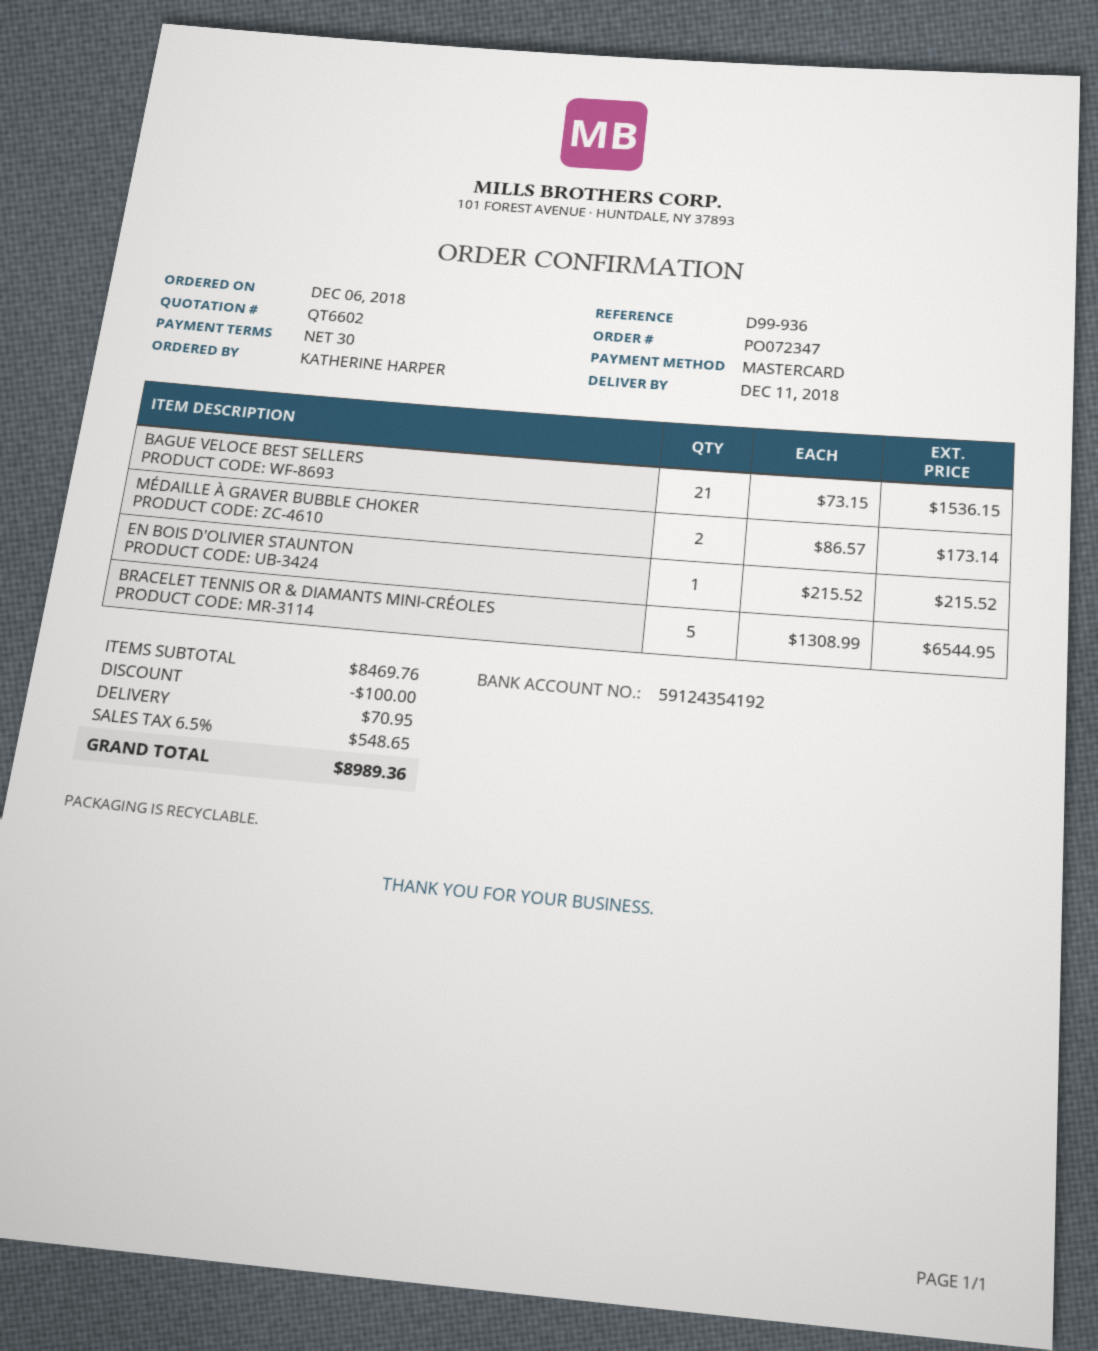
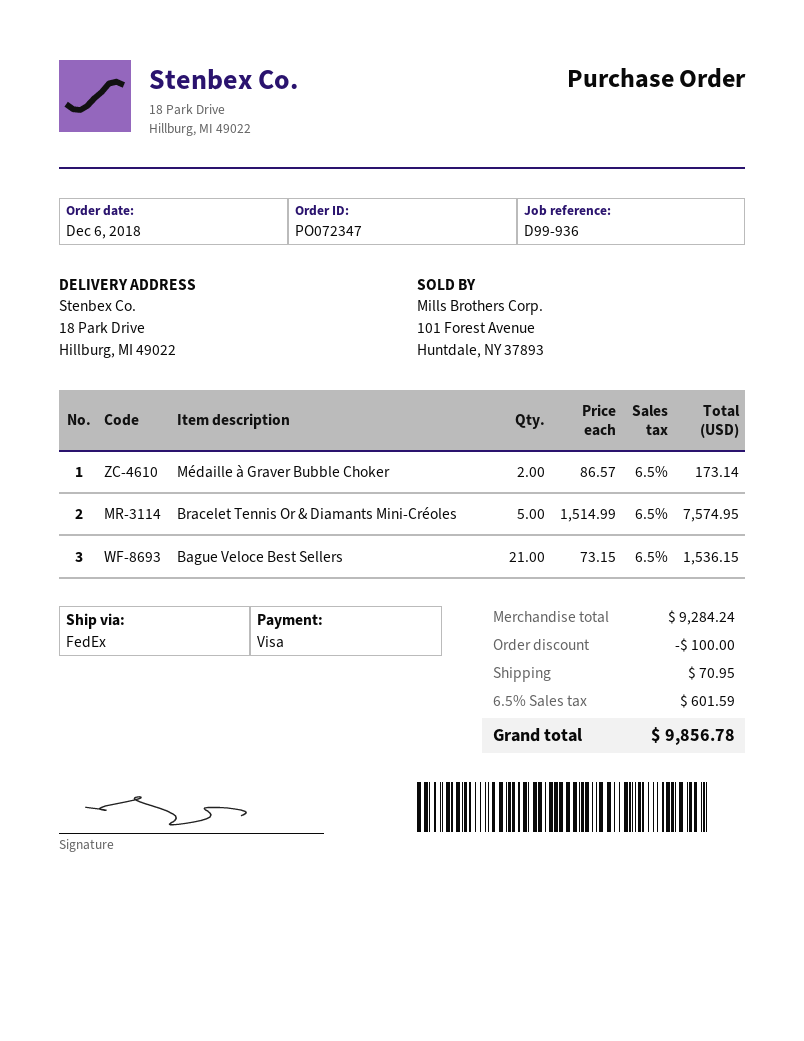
payment method: Mastercard -> Visa
EN BOIS D'OLIVIER STAUNTON: 1 x 215.52 = 215.52 -> none
BRACELET TENNIS OR & DIAMANTS MINI-CRÉOLES: 5 x 1308.99 = 6544.95 -> 5 x 1514.99 = 7574.95
subtotal: 8469.76 -> 9284.24
tax: 6.5% = 548.65 -> 6.5% = 601.59
total: 8989.36 -> 9856.78

